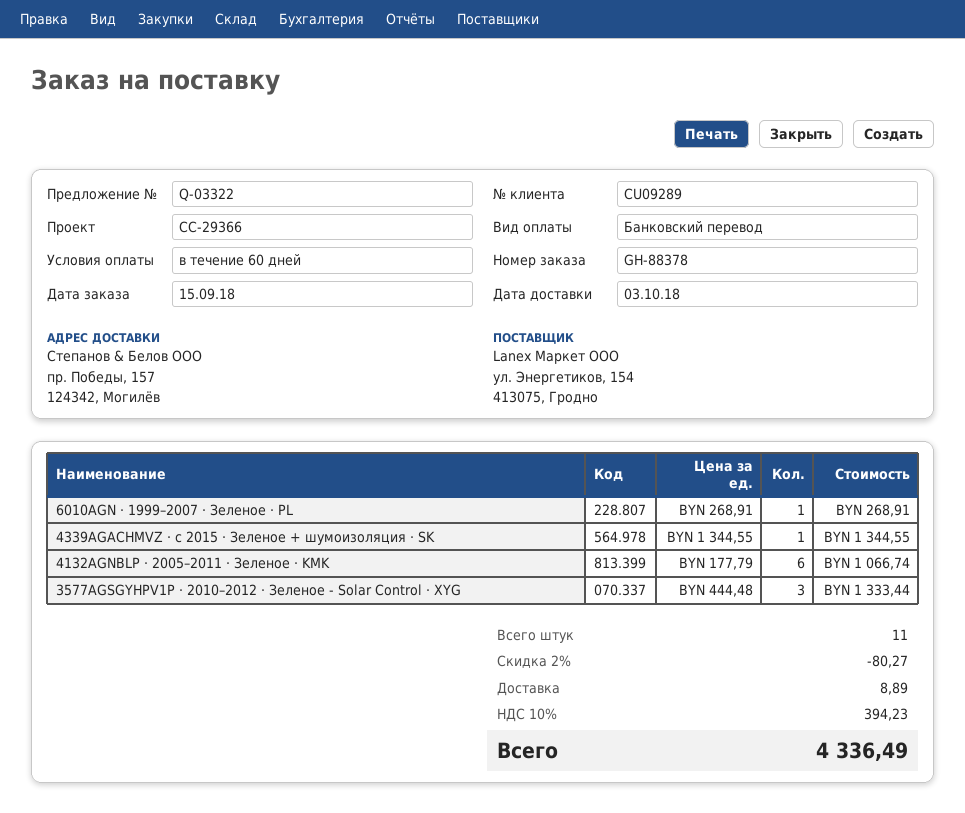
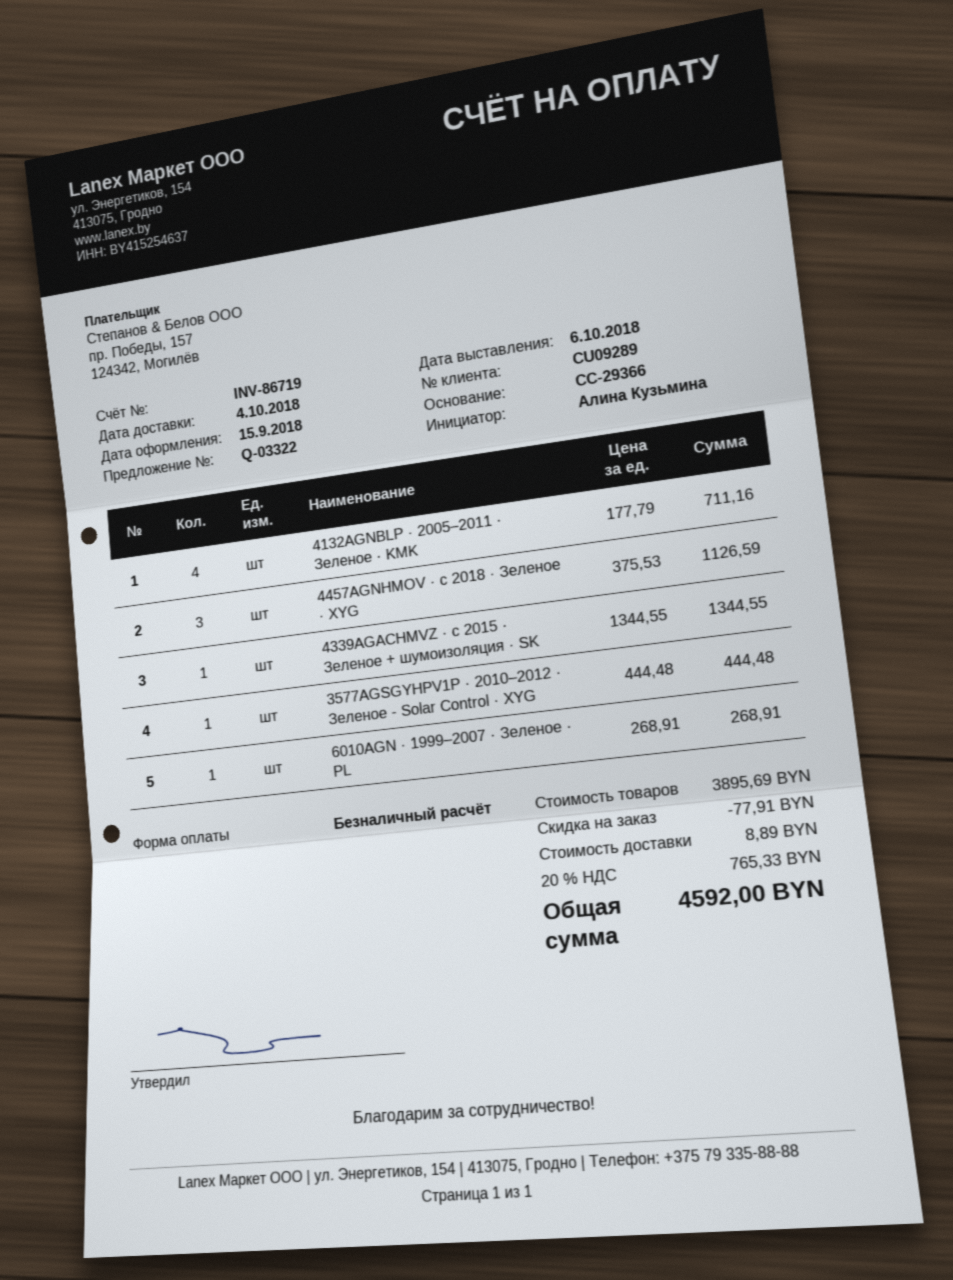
delivery date: 2018-10-03 -> 2018-10-04
4132AGNBLP · 2005–2011 · Зеленое · KMK: 6 x 177.79 = 1066.74 -> 4 x 177.79 = 711.16
3577AGSGYHPV1P · 2010–2012 · Зеленое - Solar Control · XYG: 3 x 444.48 = 1333.44 -> 1 x 444.48 = 444.48
4457AGNHMOV · с 2018 · Зеленое · XYG: none -> 3 x 375.53 = 1126.59
discount: 80.27 -> 77.91
tax: 10% = 394.23 -> 20% = 765.33
total: 4336.49 -> 4592.00

